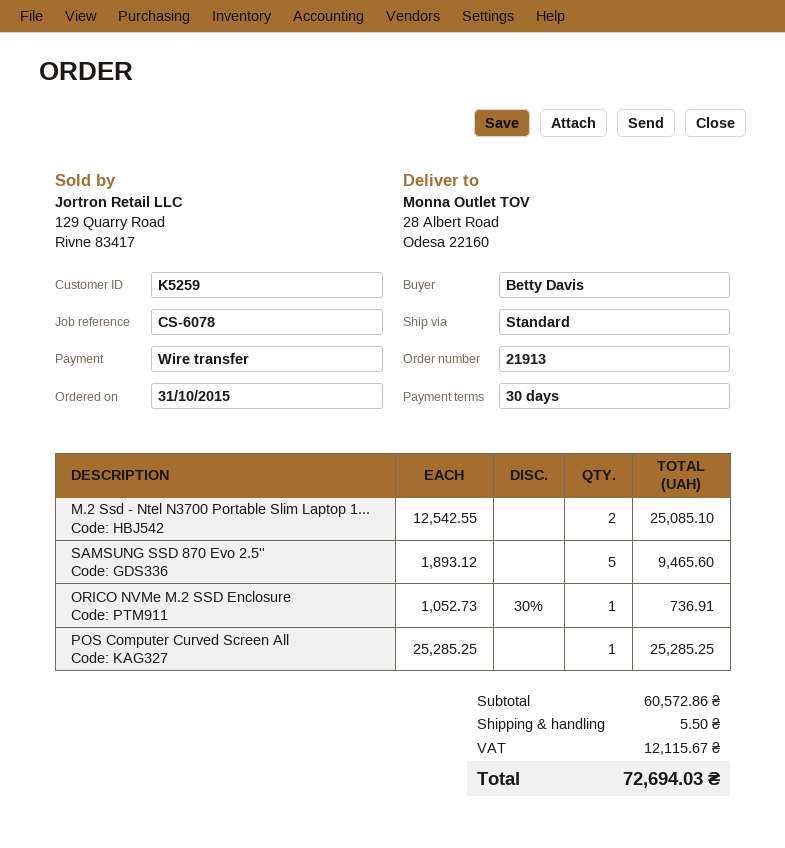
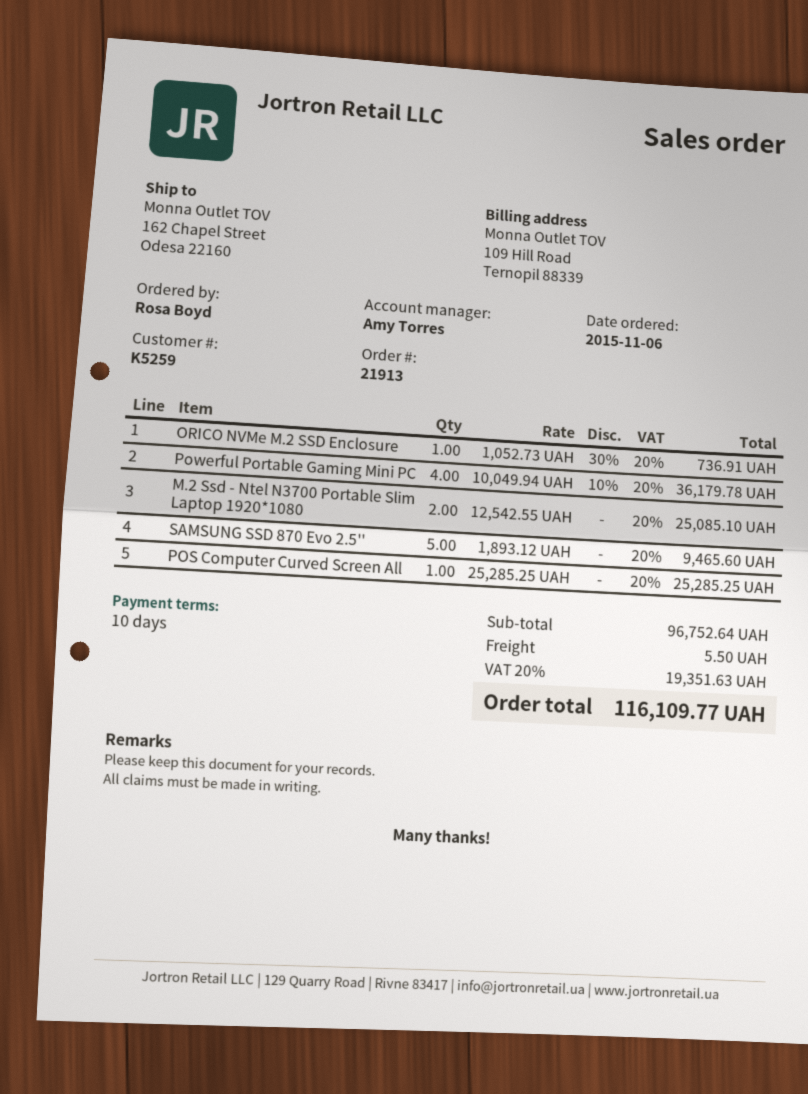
order date: 2015-10-31 -> 2015-11-06
payment terms: 30 days -> 10 days
ordered by: Betty Davis -> Rosa Boyd
ship to: 28 Albert Road, Odesa 22160 -> 162 Chapel Street, Odesa 22160
Powerful Portable Gaming Mini PC: none -> 4 x 10049.94 - 10% = 36179.78
subtotal: 60572.86 -> 96752.64
tax: 12115.67 -> 19351.63
total: 72694.03 -> 116109.77

